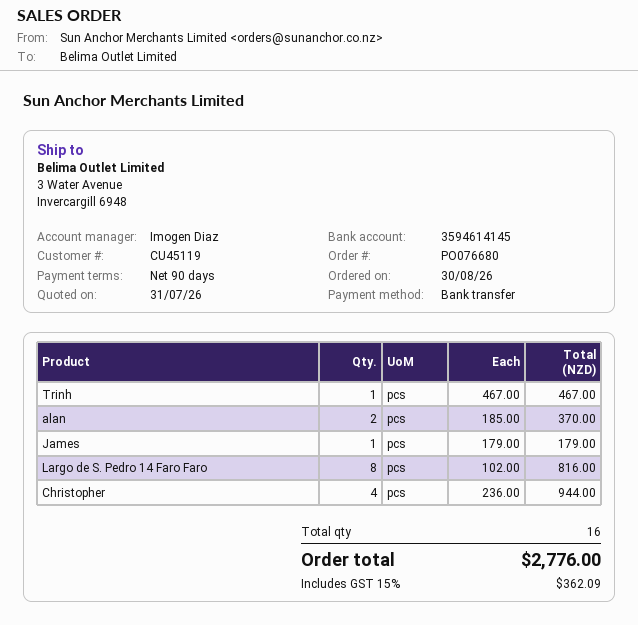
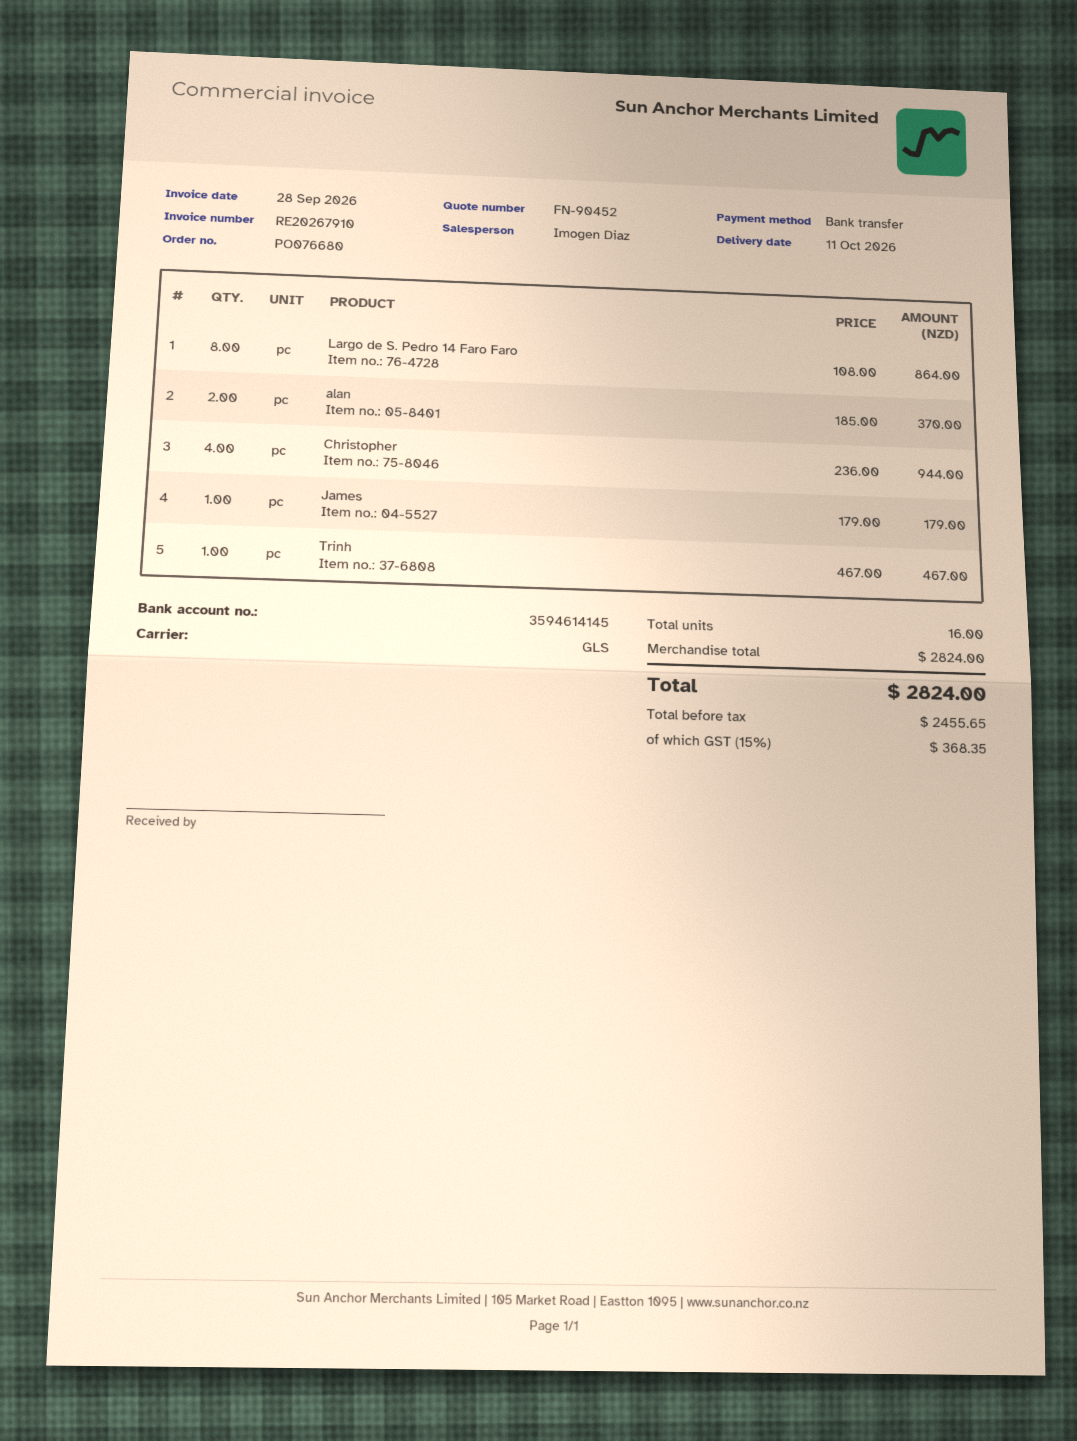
Largo de S. Pedro 14 Faro Faro: 8 x 102.00 = 816.00 -> 8 x 108.00 = 864.00
tax: 15% = 362.09 -> 15% = 368.35
total: 2776.00 -> 2824.00

